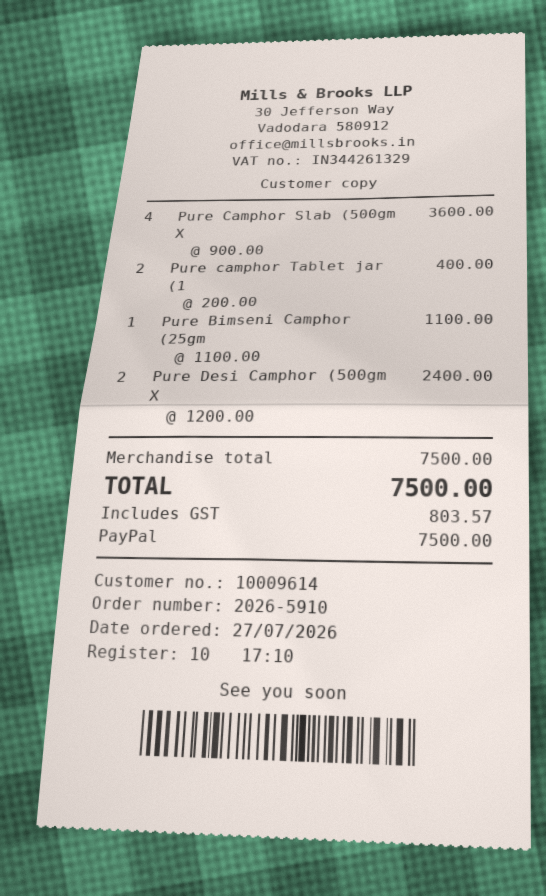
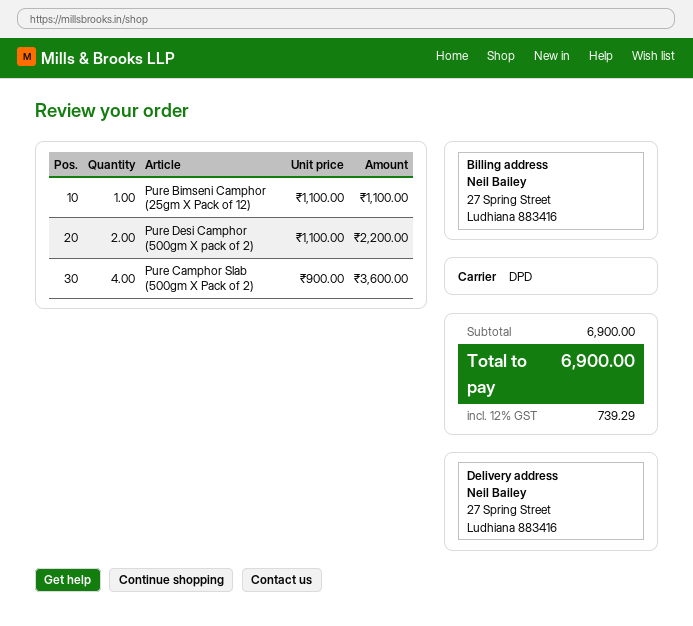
Pure camphor Tablet jar (1: 2 x 200.00 = 400.00 -> none
Pure Desi Camphor (500gm X: 2 x 1200.00 = 2400.00 -> 2 x 1100.00 = 2200.00
subtotal: 7500.00 -> 6900.00
tax: 803.57 -> 739.29
total: 7500.00 -> 6900.00

